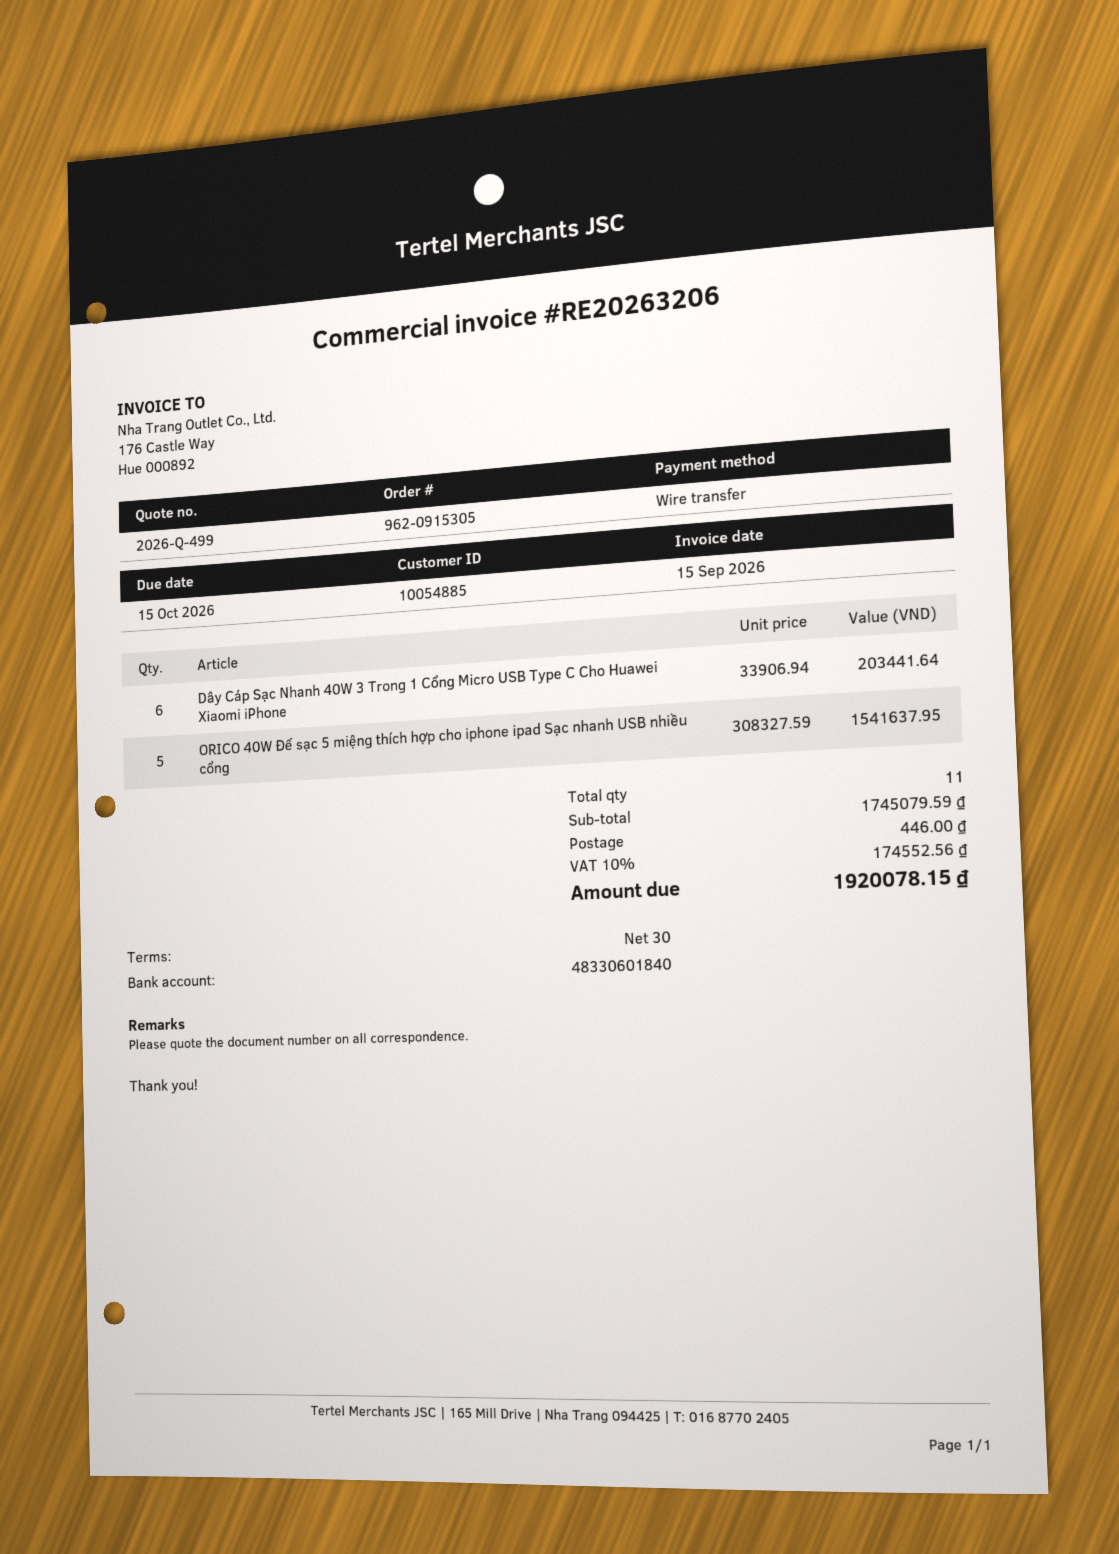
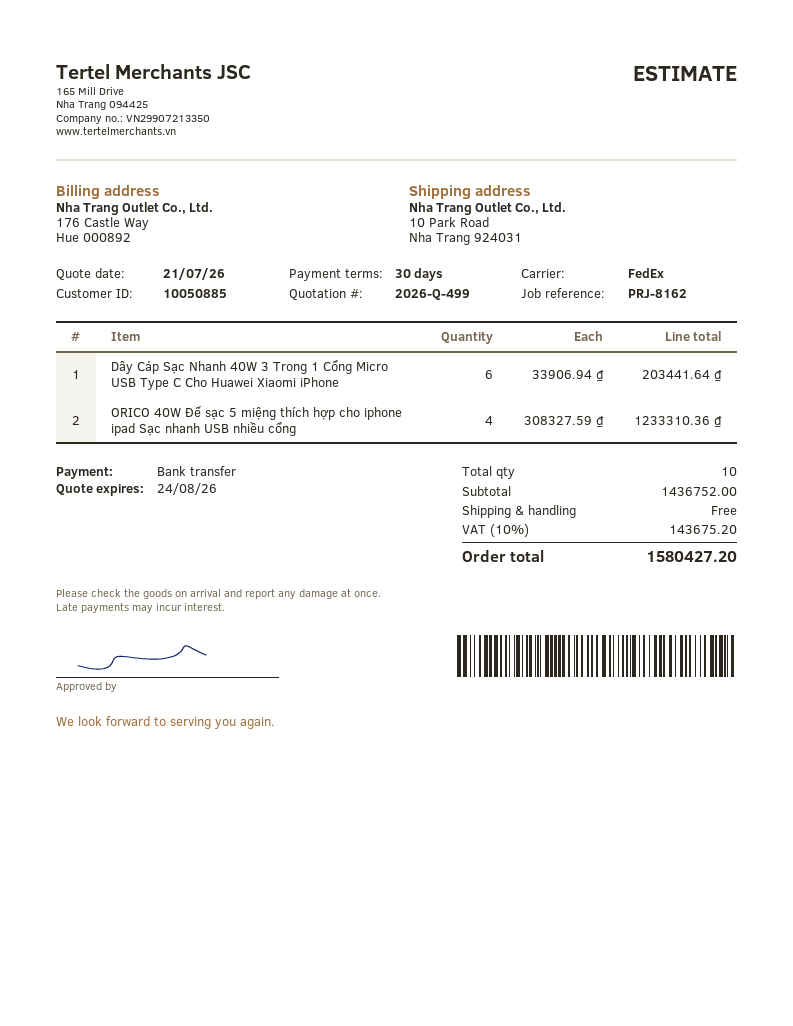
customer number: 10054885 -> 10050885
ORICO 40W Đế sạc 5 miệng thích hợp cho iphone ipad Sạc nhanh USB nhiều cổng: 5 x 308327.59 = 1541637.95 -> 4 x 308327.59 = 1233310.36
total quantity: 11 -> 10
subtotal: 1745079.59 -> 1436752.00
shipping: 446.00 -> 0.00
tax: 10% = 174552.56 -> 10% = 143675.20
total: 1920078.15 -> 1580427.20

